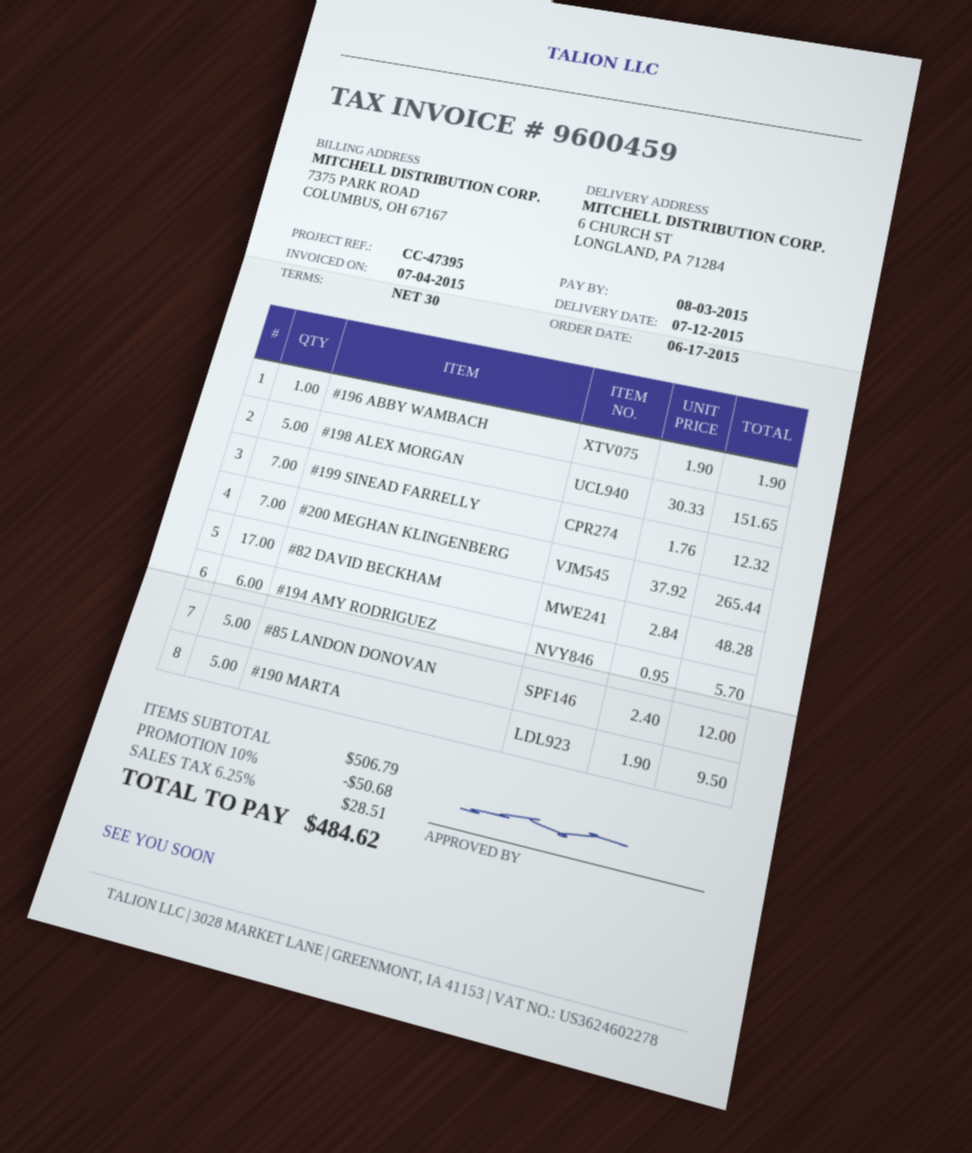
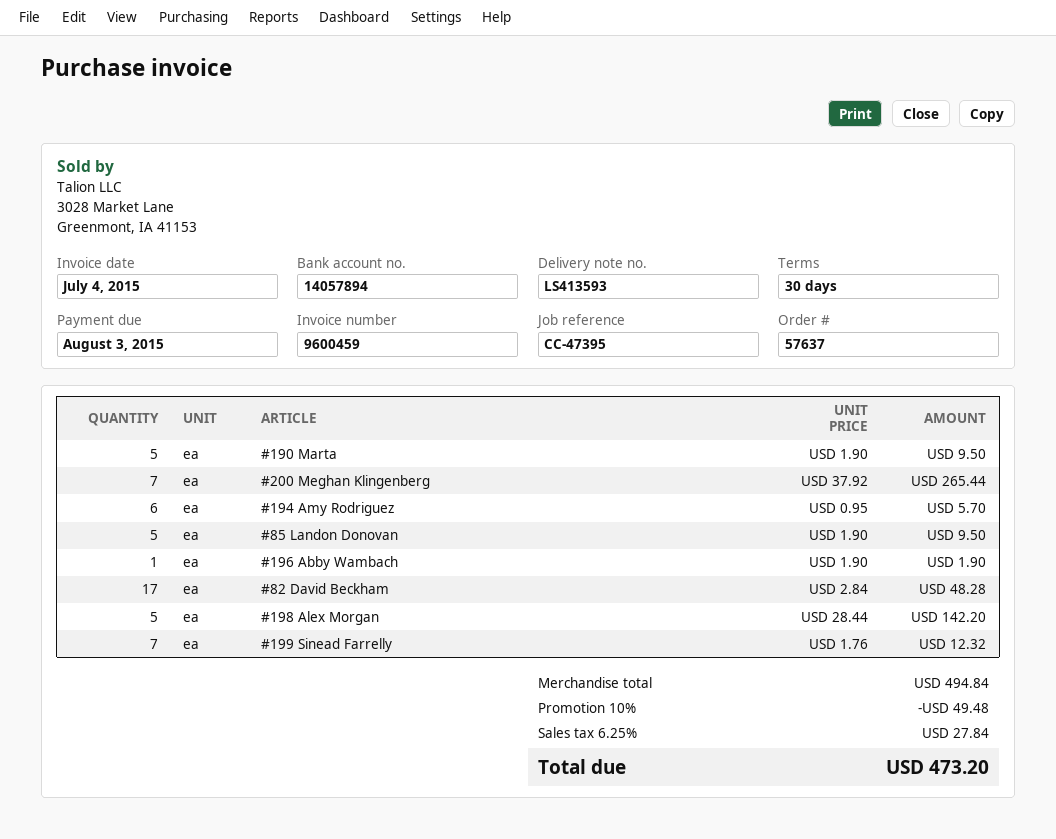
#198 ALEX MORGAN: 5 x 30.33 = 151.65 -> 5 x 28.44 = 142.20
#85 LANDON DONOVAN: 5 x 2.40 = 12.00 -> 5 x 1.90 = 9.50
subtotal: 506.79 -> 494.84
discount: 10% = 50.68 -> 10% = 49.48
tax: 6.25% = 28.51 -> 6.25% = 27.84
total: 484.62 -> 473.20

